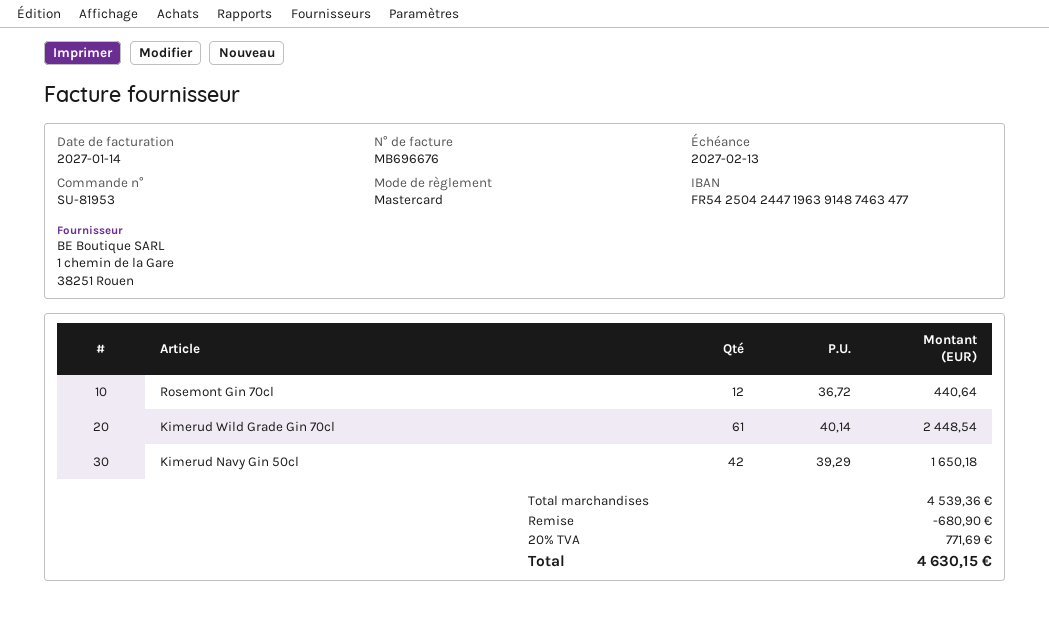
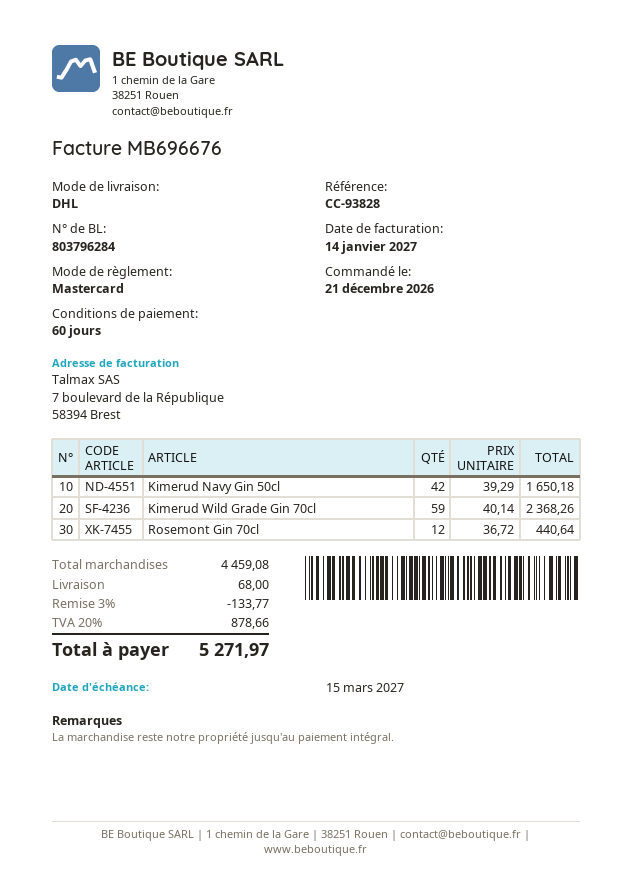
due date: 2027-02-13 -> 2027-03-15
Kimerud Wild Grade Gin 70cl: 61 x 40.14 = 2448.54 -> 59 x 40.14 = 2368.26
subtotal: 4539.36 -> 4459.08
discount: 680.90 -> 133.77
shipping: none -> 68.00
tax: 20% = 771.69 -> 20% = 878.66
total: 4630.15 -> 5271.97

